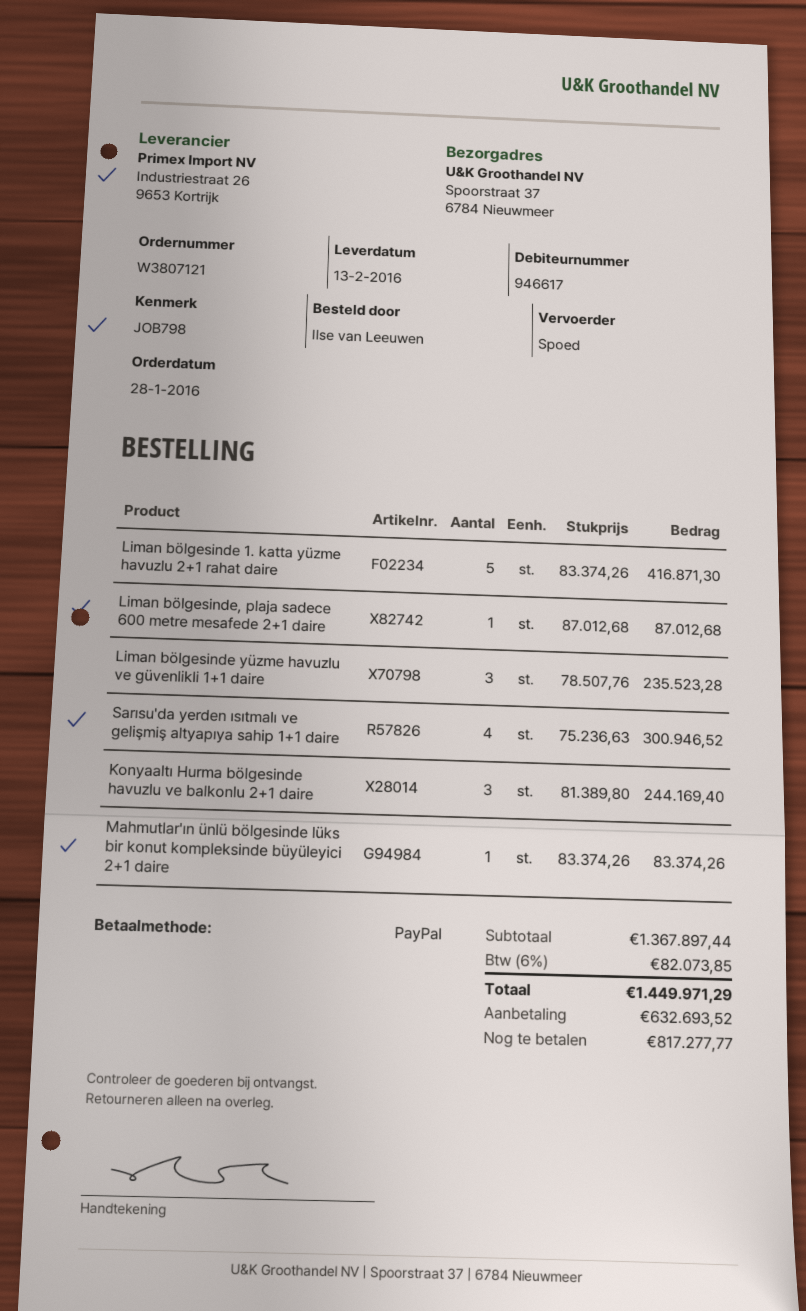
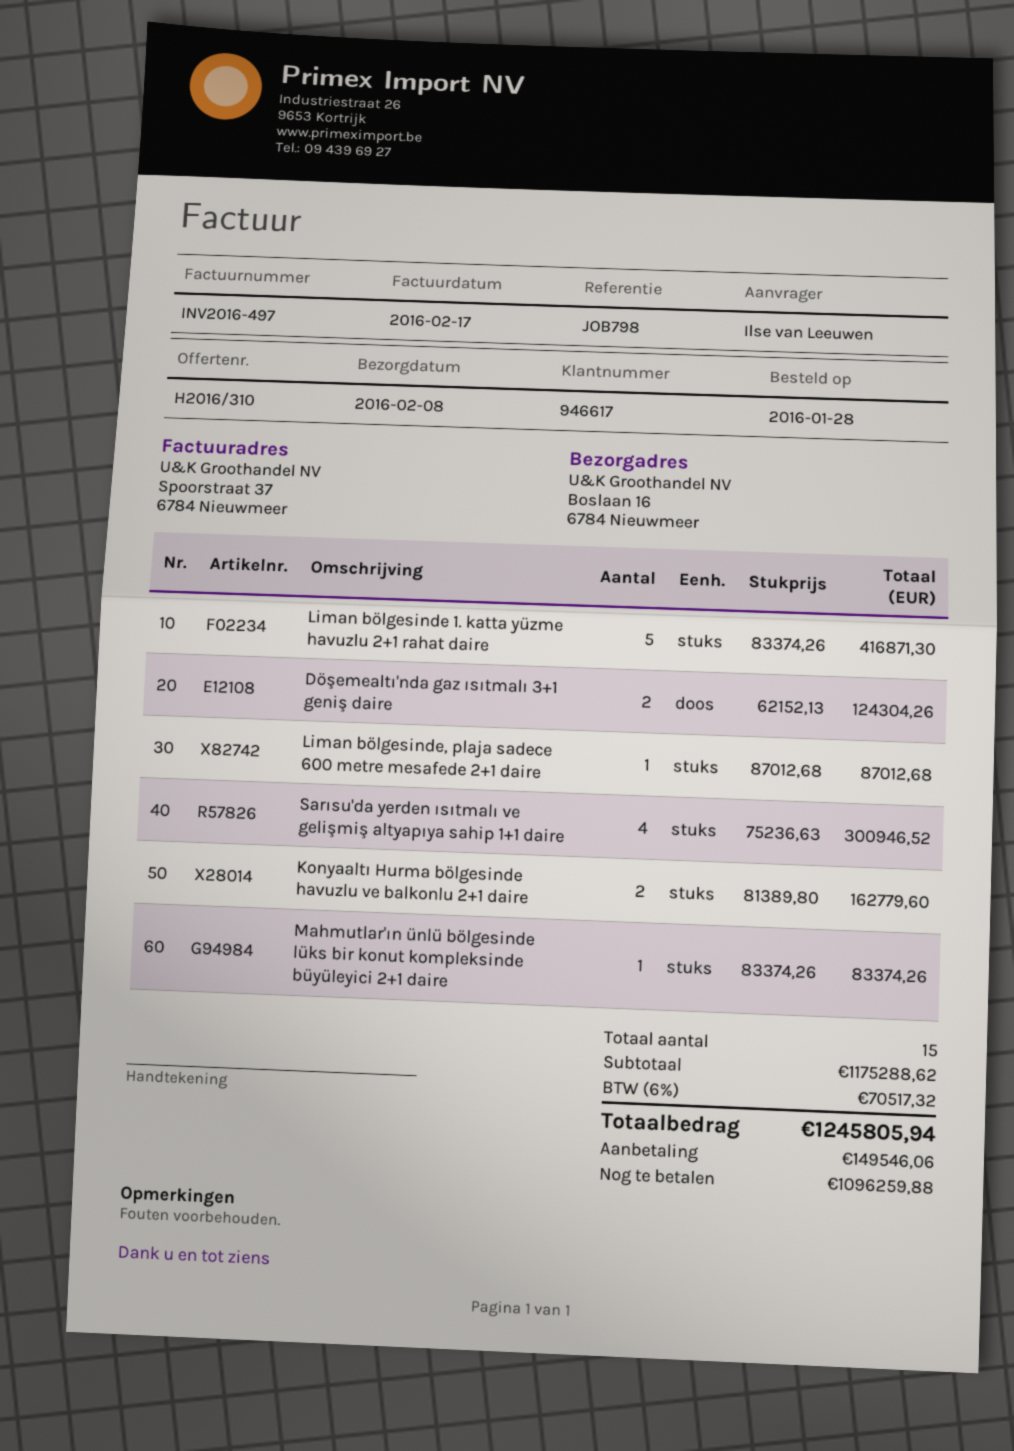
delivery date: 2016-02-13 -> 2016-02-08
ship to: Spoorstraat 37, 6784 Nieuwmeer -> Boslaan 16, 6784 Nieuwmeer
Liman bölgesinde yüzme havuzlu ve güvenlikli 1+1 daire: 3 x 78507.76 = 235523.28 -> none
Konyaaltı Hurma bölgesinde havuzlu ve balkonlu 2+1 daire: 3 x 81389.80 = 244169.40 -> 2 x 81389.80 = 162779.60
Döşemealtı'nda gaz ısıtmalı 3+1 geniş daire: none -> 2 x 62152.13 = 124304.26
subtotal: 1367897.44 -> 1175288.62
tax: 6% = 82073.85 -> 6% = 70517.32
total: 1449971.29 -> 1245805.94
deposit: 632693.52 -> 149546.06
balance: 817277.77 -> 1096259.88

